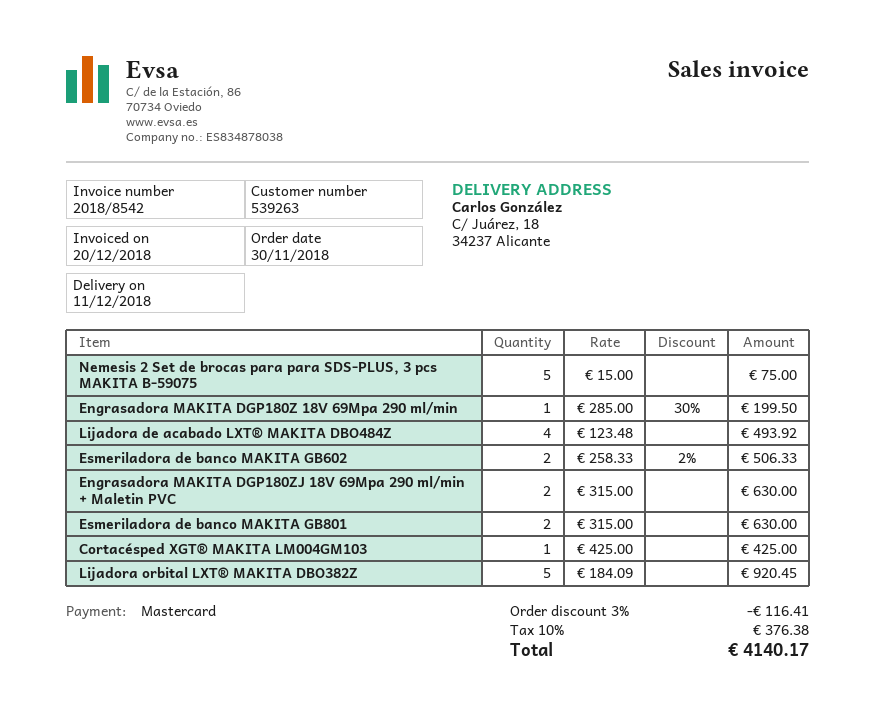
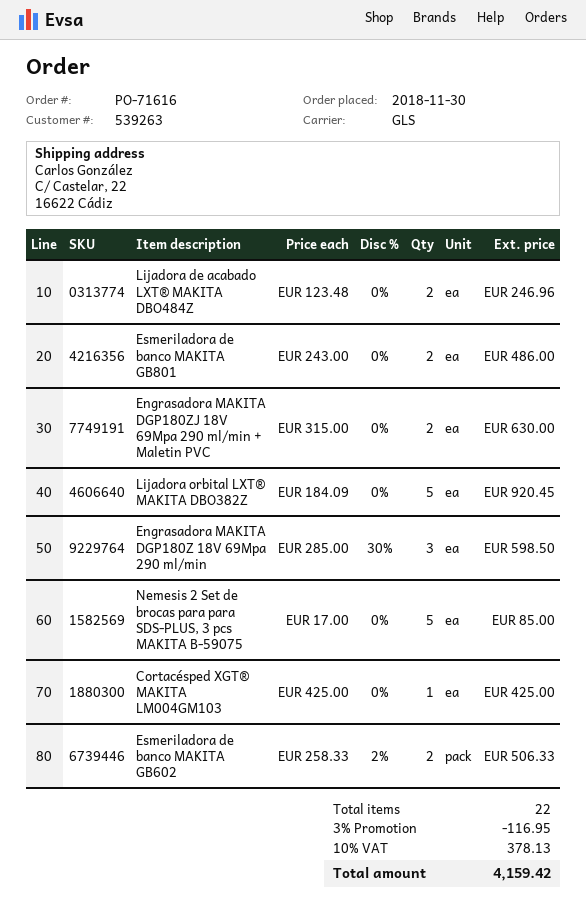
ship to: C/ Juárez, 18, 34237 Alicante -> C/ Castelar, 22, 16622 Cádiz
Nemesis 2 Set de brocas para para SDS-PLUS, 3 pcs MAKITA B-59075: 5 x 15.00 = 75.00 -> 5 x 17.00 = 85.00
Engrasadora MAKITA DGP180Z 18V 69Mpa 290 ml/min: 1 x 285.00 - 30% = 199.50 -> 3 x 285.00 - 30% = 598.50
Lijadora de acabado LXT® MAKITA DBO484Z: 4 x 123.48 = 493.92 -> 2 x 123.48 = 246.96
Esmeriladora de banco MAKITA GB801: 2 x 315.00 = 630.00 -> 2 x 243.00 = 486.00
discount: 3% = 116.41 -> 3% = 116.95
tax: 10% = 376.38 -> 10% = 378.13
total: 4140.17 -> 4159.42

